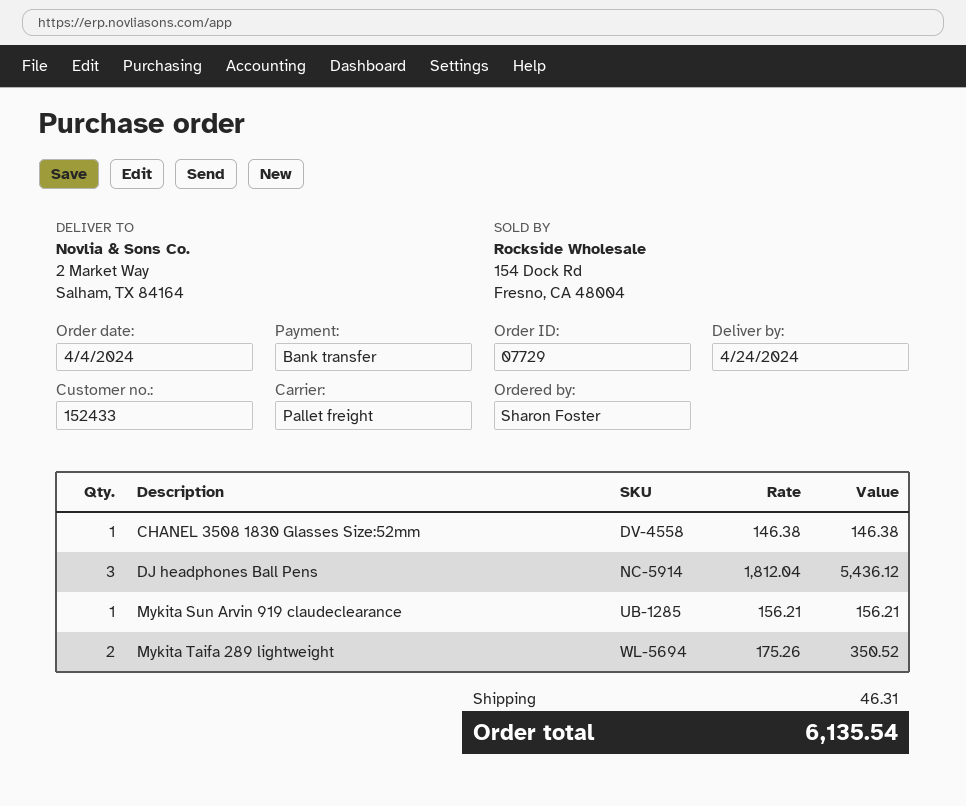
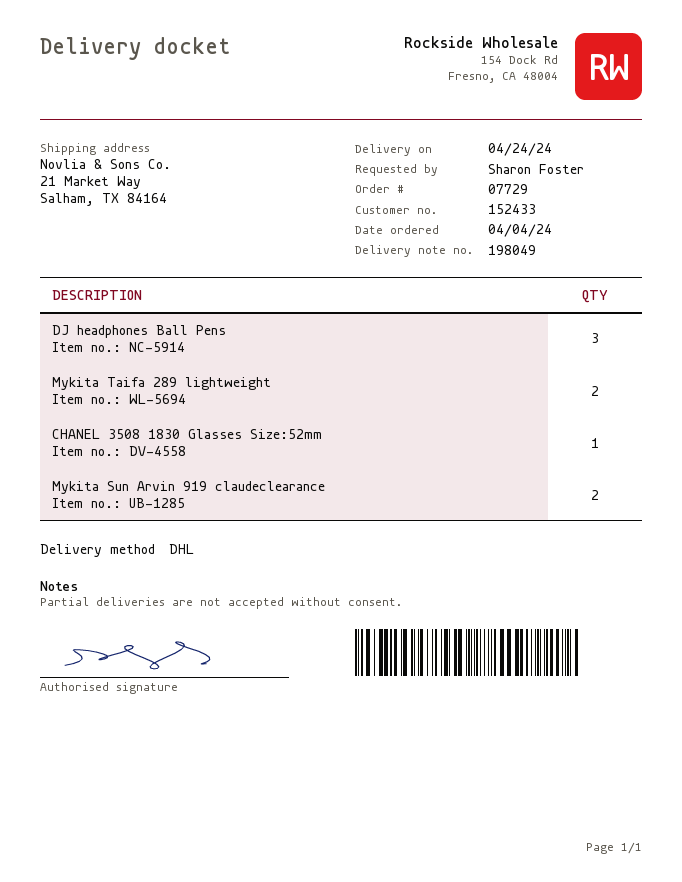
shipping method: pallet freight -> DHL
ship to: 2 Market Way, Salham, TX 84164 -> 21 Market Way, Salham, TX 84164
Mykita Sun Arvin 919 claudeclearance: 1 -> 2

